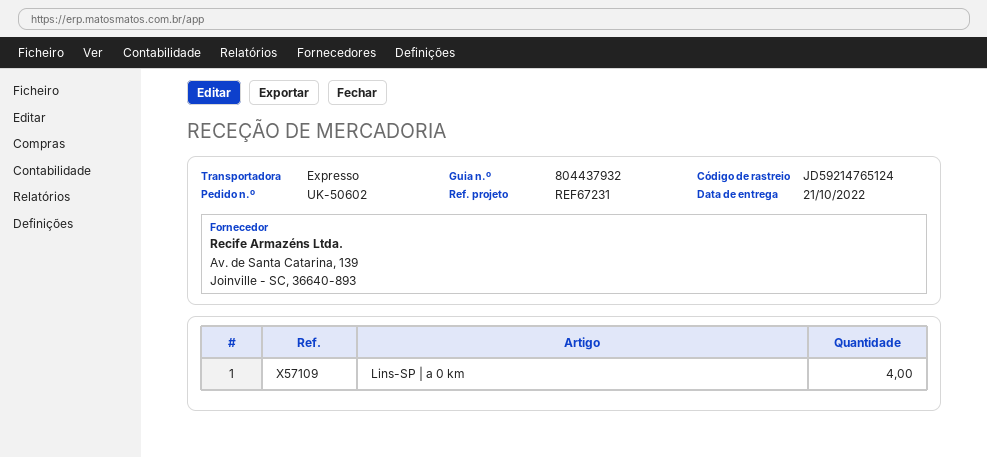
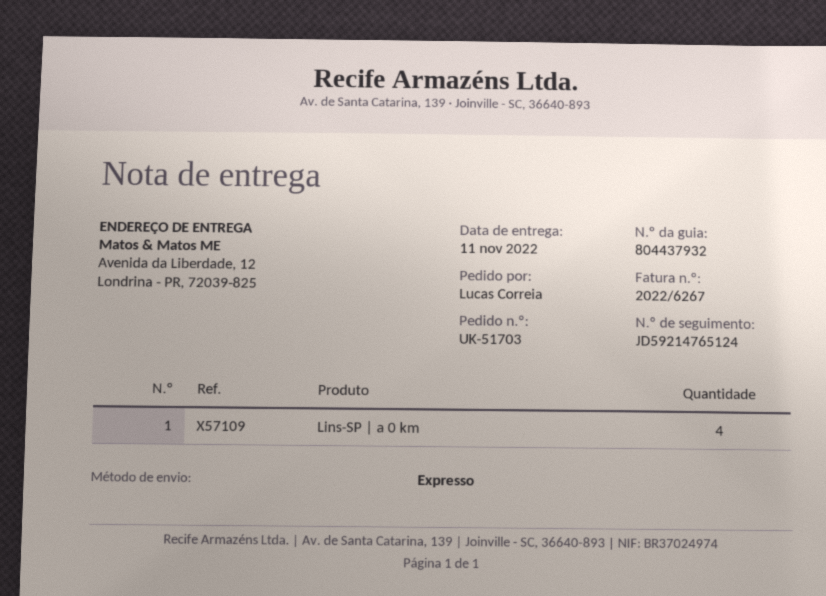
order number: UK-50602 -> UK-51703
delivery date: 2022-10-21 -> 2022-11-11

